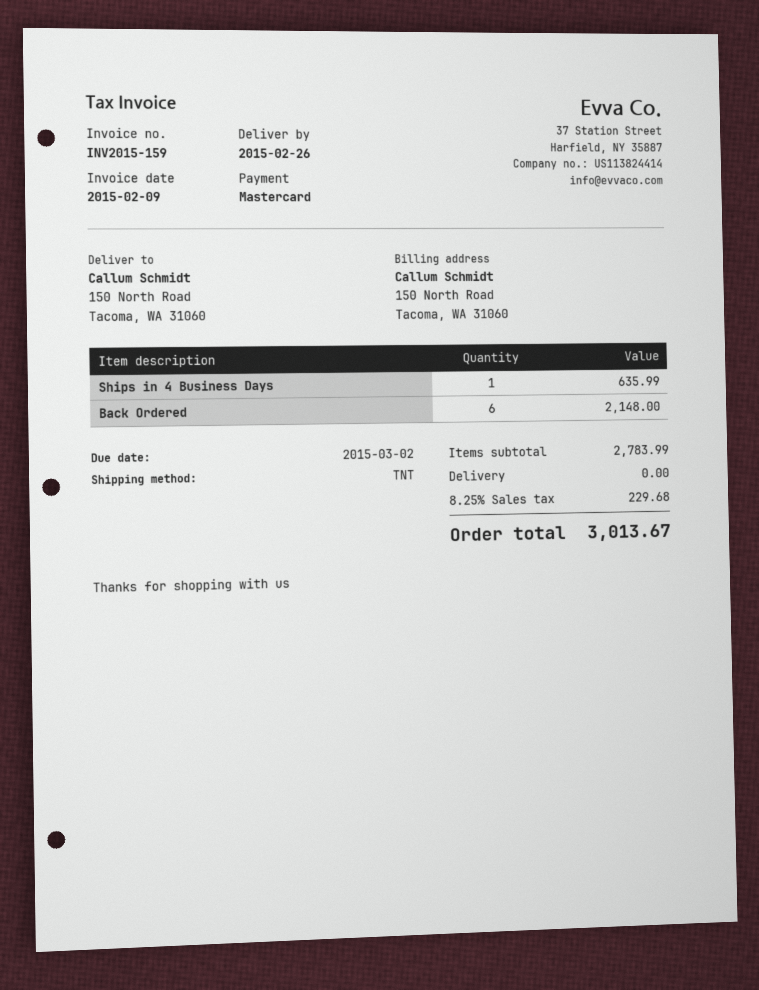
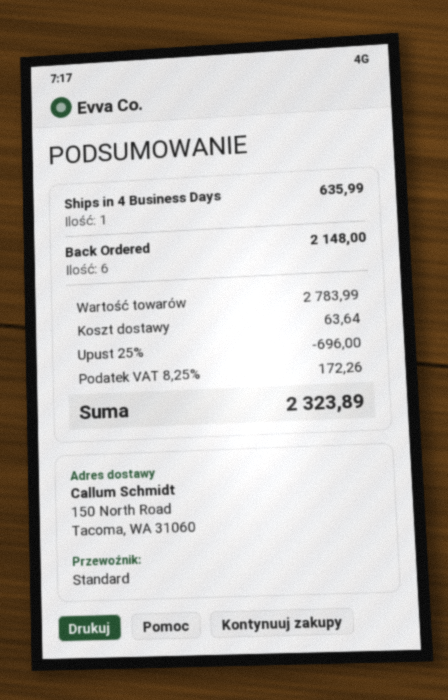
shipping method: TNT -> standard
discount: none -> 25% = 696.00
shipping: 0.00 -> 63.64
tax: 8.25% = 229.68 -> 8.25% = 172.26
total: 3013.67 -> 2323.89

